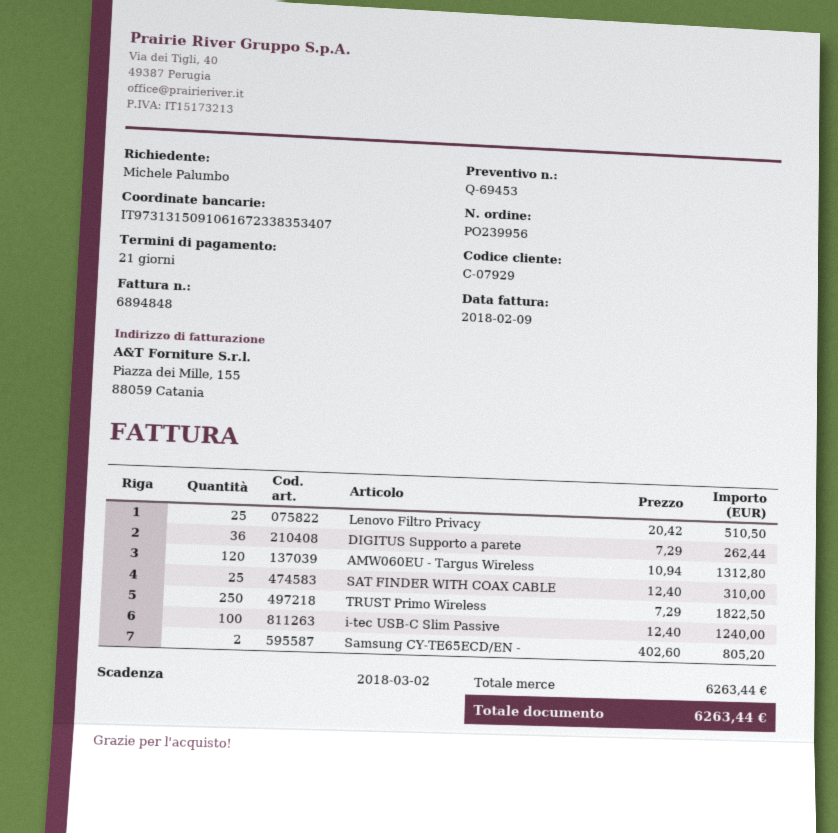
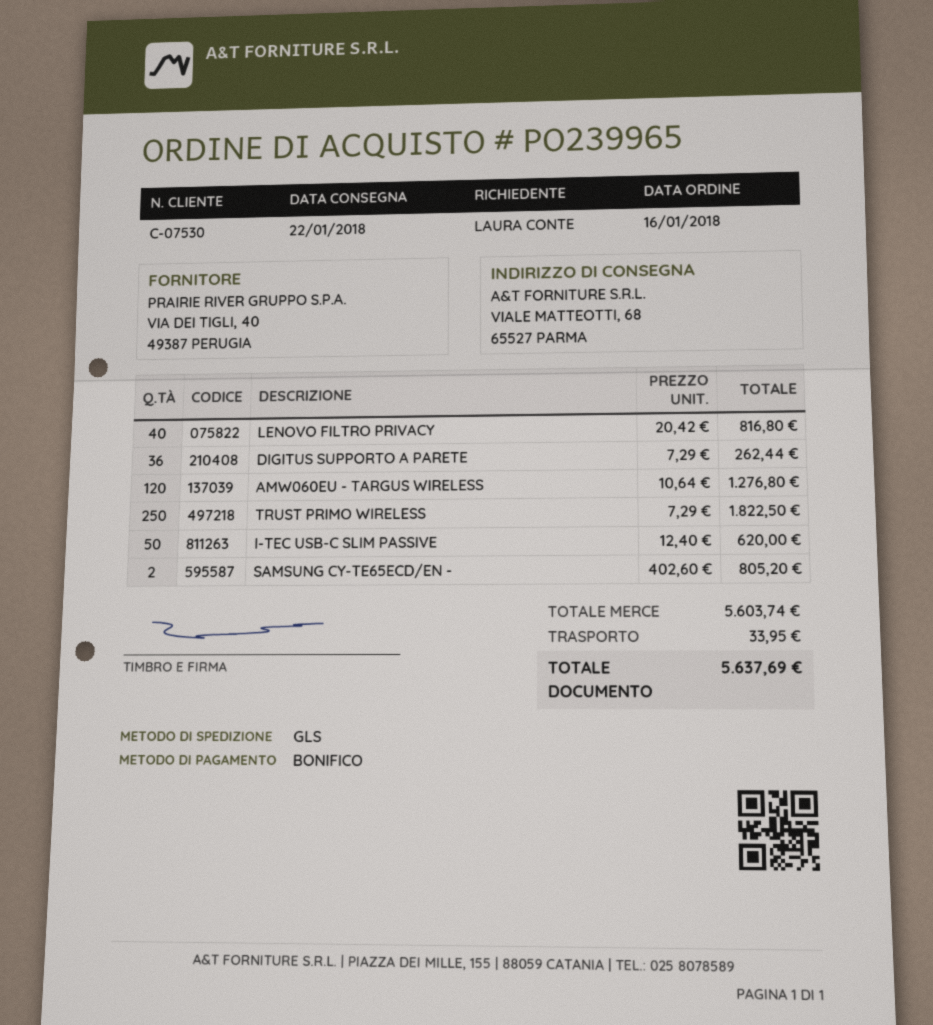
order number: PO239956 -> PO239965
customer number: C-07929 -> C-07530
ordered by: Michele Palumbo -> LAURA CONTE
Lenovo Filtro Privacy: 25 x 20.42 = 510.50 -> 40 x 20.42 = 816.80
AMW060EU - Targus Wireless: 120 x 10.94 = 1312.80 -> 120 x 10.64 = 1276.80
SAT FINDER WITH COAX CABLE: 25 x 12.40 = 310.00 -> none
i-tec USB-C Slim Passive: 100 x 12.40 = 1240.00 -> 50 x 12.40 = 620.00
subtotal: 6263.44 -> 5603.74
shipping: none -> 33.95
total: 6263.44 -> 5637.69

